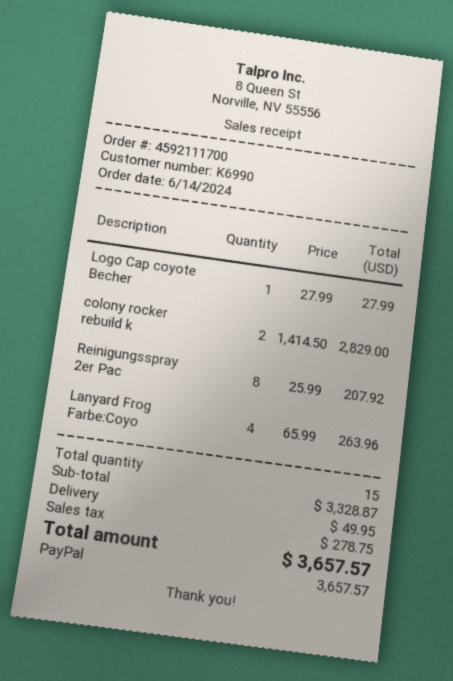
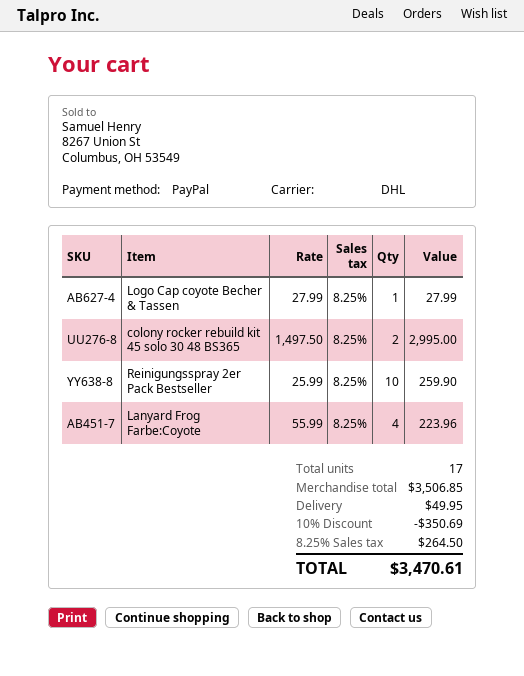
colony rocker rebuild k: 2 x 1414.50 = 2829.00 -> 2 x 1497.50 = 2995.00
Reinigungsspray 2er Pac: 8 x 25.99 = 207.92 -> 10 x 25.99 = 259.90
Lanyard Frog Farbe:Coyo: 4 x 65.99 = 263.96 -> 4 x 55.99 = 223.96
total quantity: 15 -> 17
subtotal: 3328.87 -> 3506.85
discount: none -> 10% = 350.69
tax: 278.75 -> 264.50
total: 3657.57 -> 3470.61

